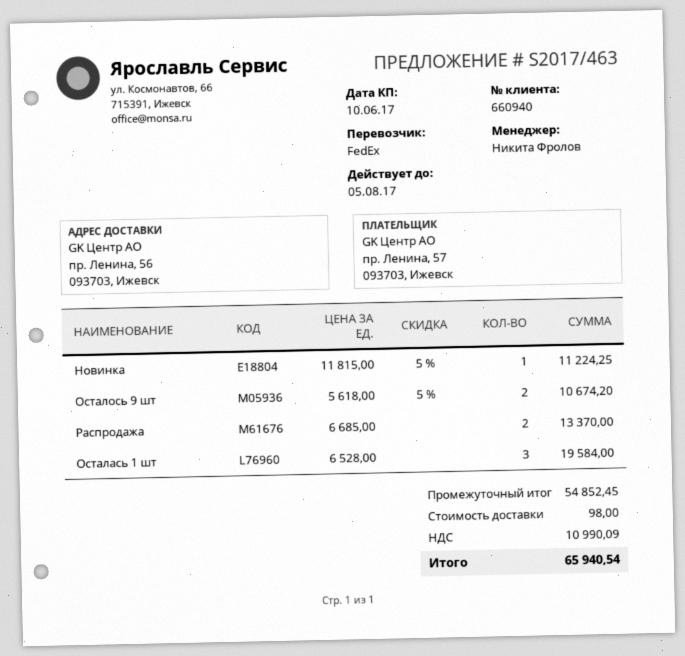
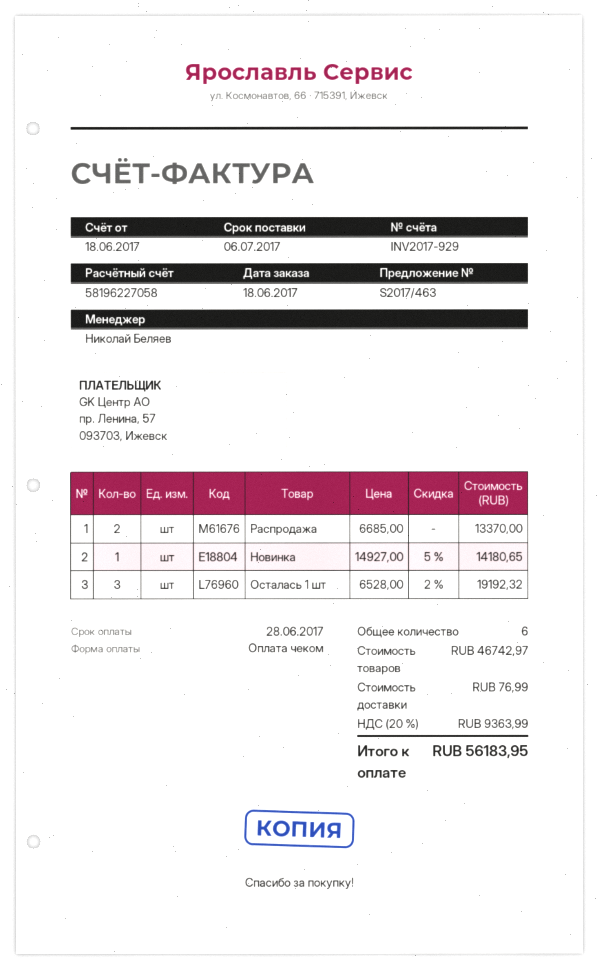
sales rep: Никита Фролов -> Николай Беляев
Новинка: 1 x 11815.00 - 5% = 11224.25 -> 1 x 14927.00 - 5% = 14180.65
Осталось 9 шт: 2 x 5618.00 - 5% = 10674.20 -> none
Осталась 1 шт: 3 x 6528.00 = 19584.00 -> 3 x 6528.00 - 2% = 19192.32
subtotal: 54852.45 -> 46742.97
shipping: 98.00 -> 76.99
tax: 10990.09 -> 9363.99
total: 65940.54 -> 56183.95

